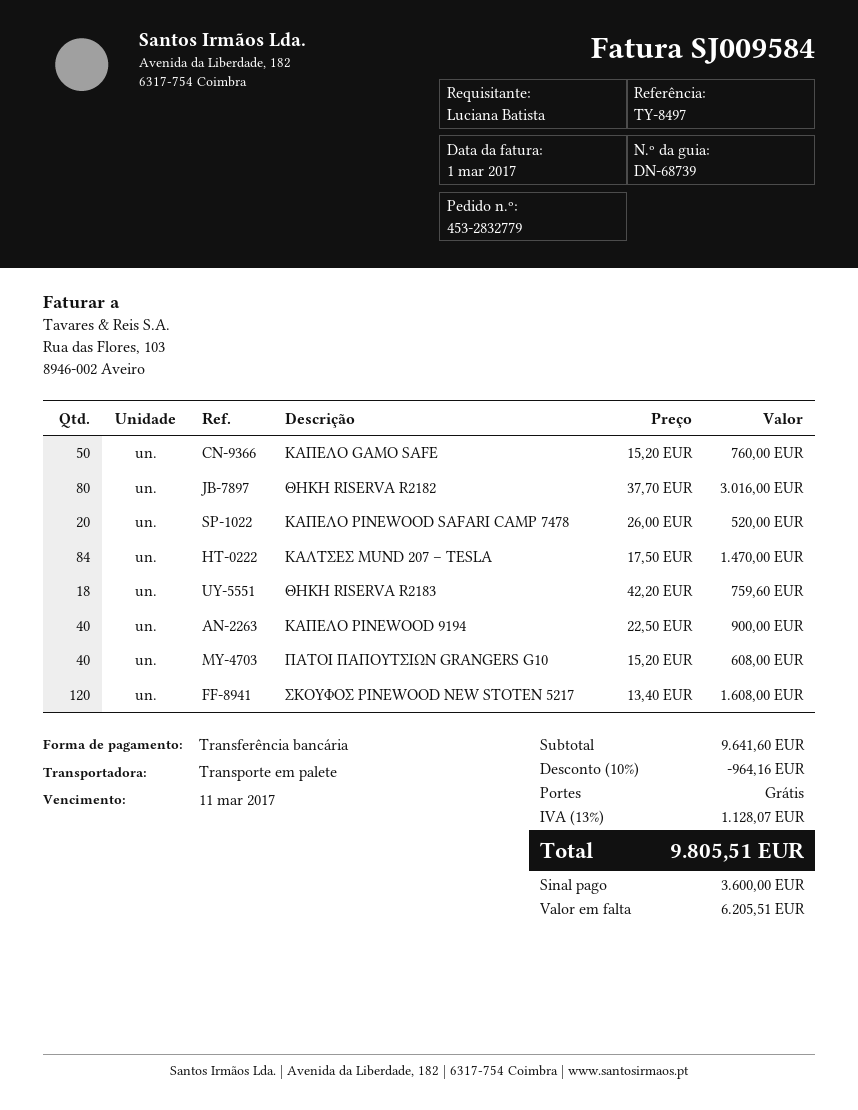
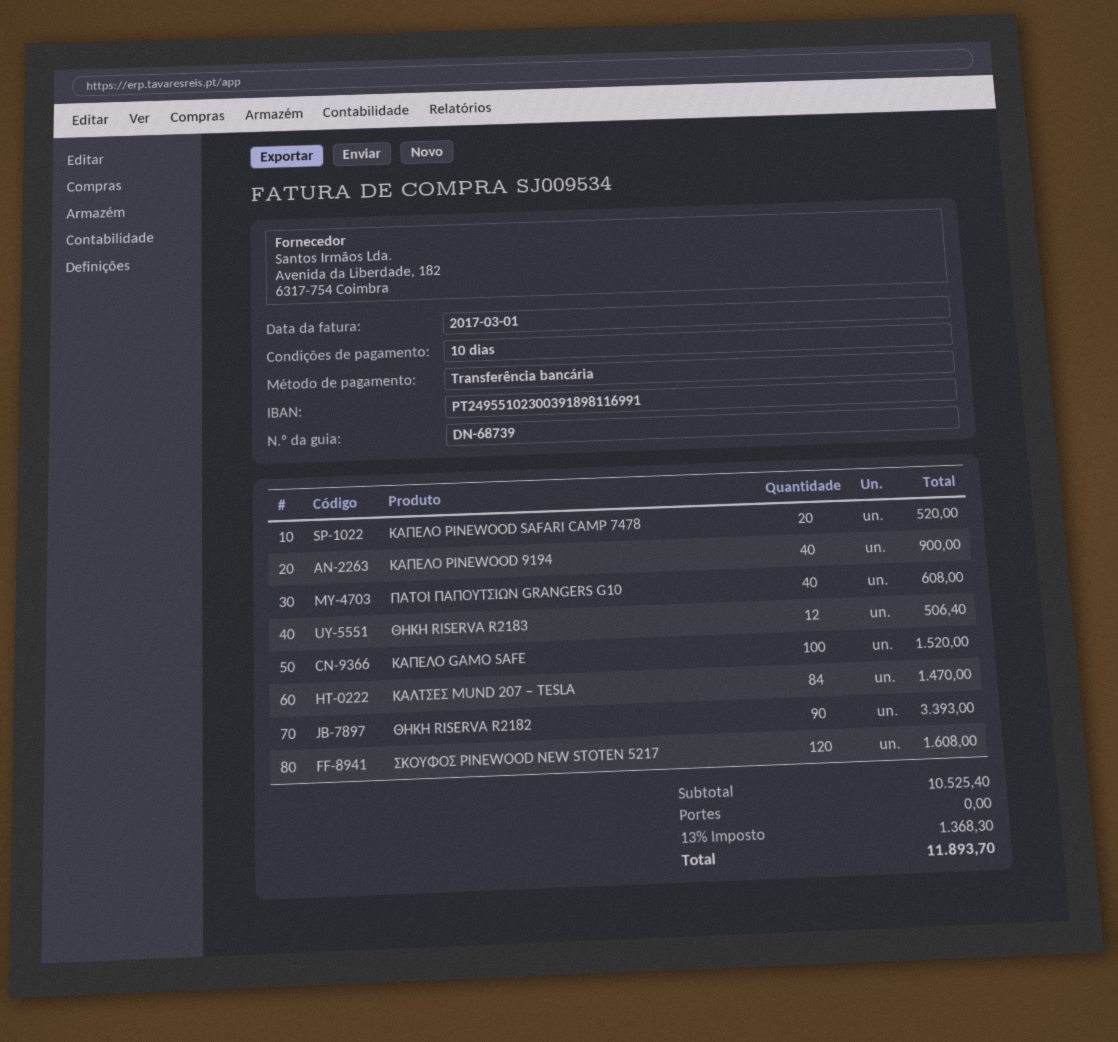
invoice number: SJ009584 -> SJ009534
ΚΑΠΕΛΟ GAMO SAFE: 50 for 760.00 -> 100 for 1520.00
ΘΗΚΗ RISERVA R2182: 80 for 3016.00 -> 90 for 3393.00
ΘΗΚΗ RISERVA R2183: 18 for 759.60 -> 12 for 506.40
subtotal: 9641.60 -> 10525.40
discount: 10% = 964.16 -> none
tax: 13% = 1128.07 -> 13% = 1368.30
total: 9805.51 -> 11893.70

